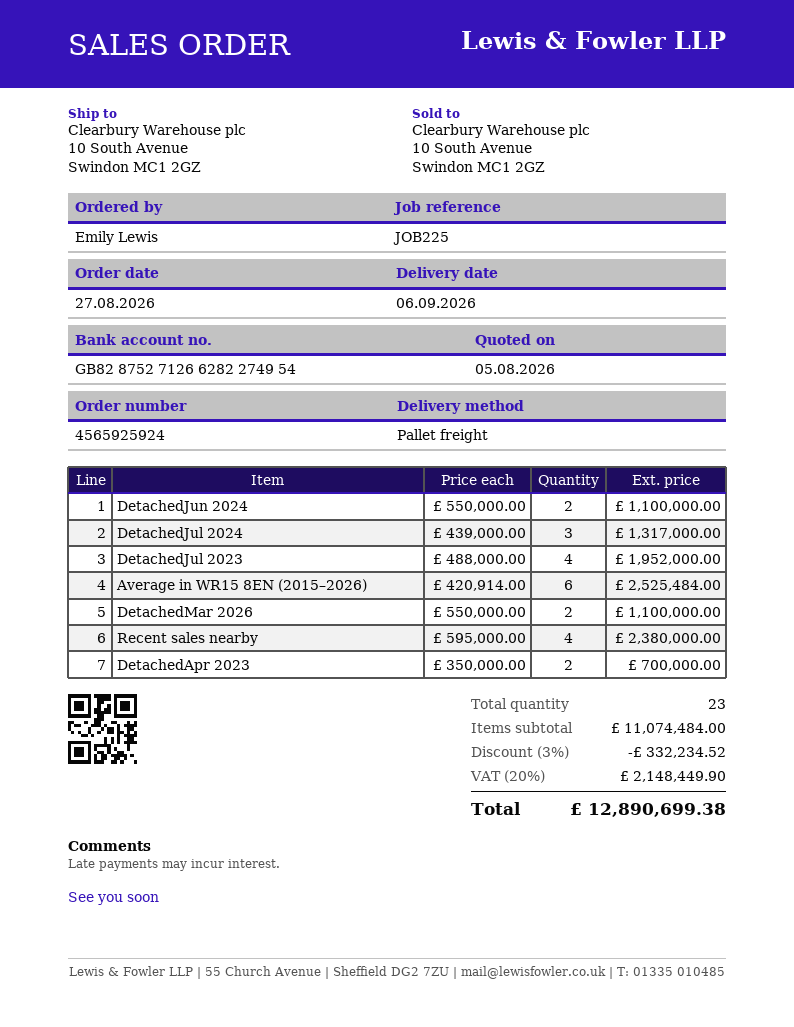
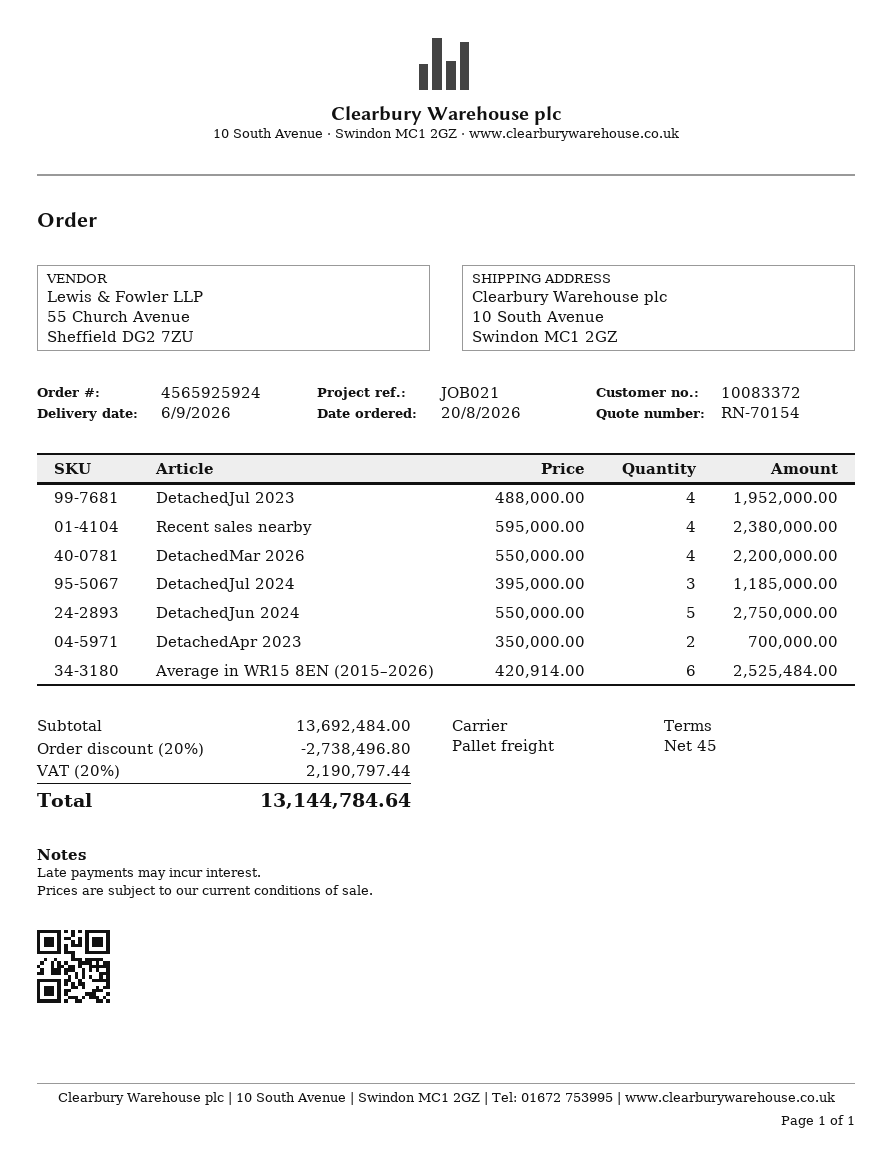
order date: 2026-08-27 -> 2026-08-20
reference: JOB225 -> JOB021
DetachedJun 2024: 2 x 550000.00 = 1100000.00 -> 5 x 550000.00 = 2750000.00
DetachedJul 2024: 3 x 439000.00 = 1317000.00 -> 3 x 395000.00 = 1185000.00
DetachedMar 2026: 2 x 550000.00 = 1100000.00 -> 4 x 550000.00 = 2200000.00
subtotal: 11074484.00 -> 13692484.00
discount: 3% = 332234.52 -> 20% = 2738496.80
tax: 20% = 2148449.90 -> 20% = 2190797.44
total: 12890699.38 -> 13144784.64

